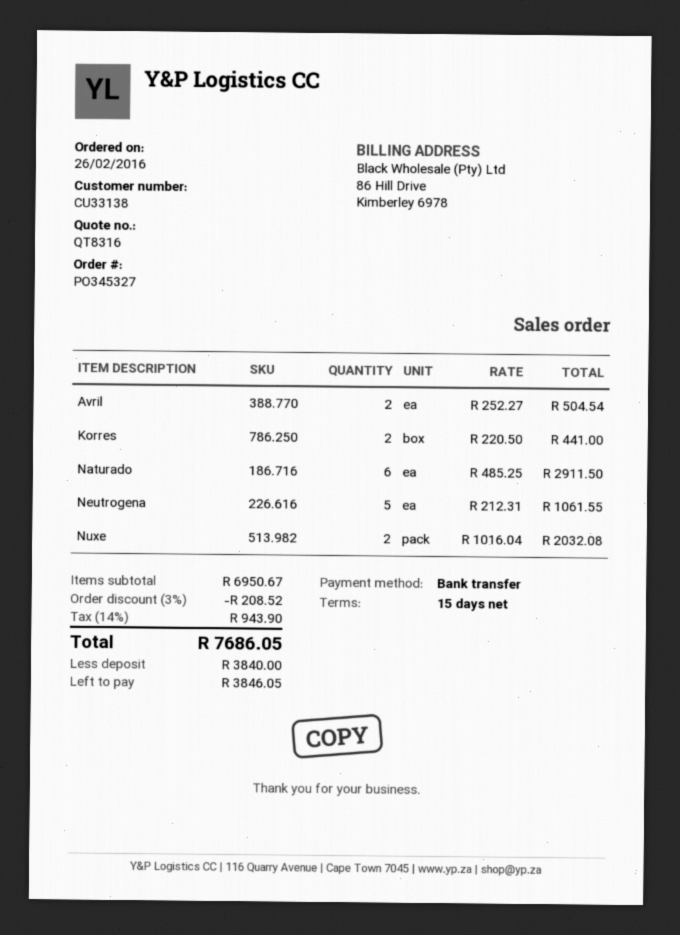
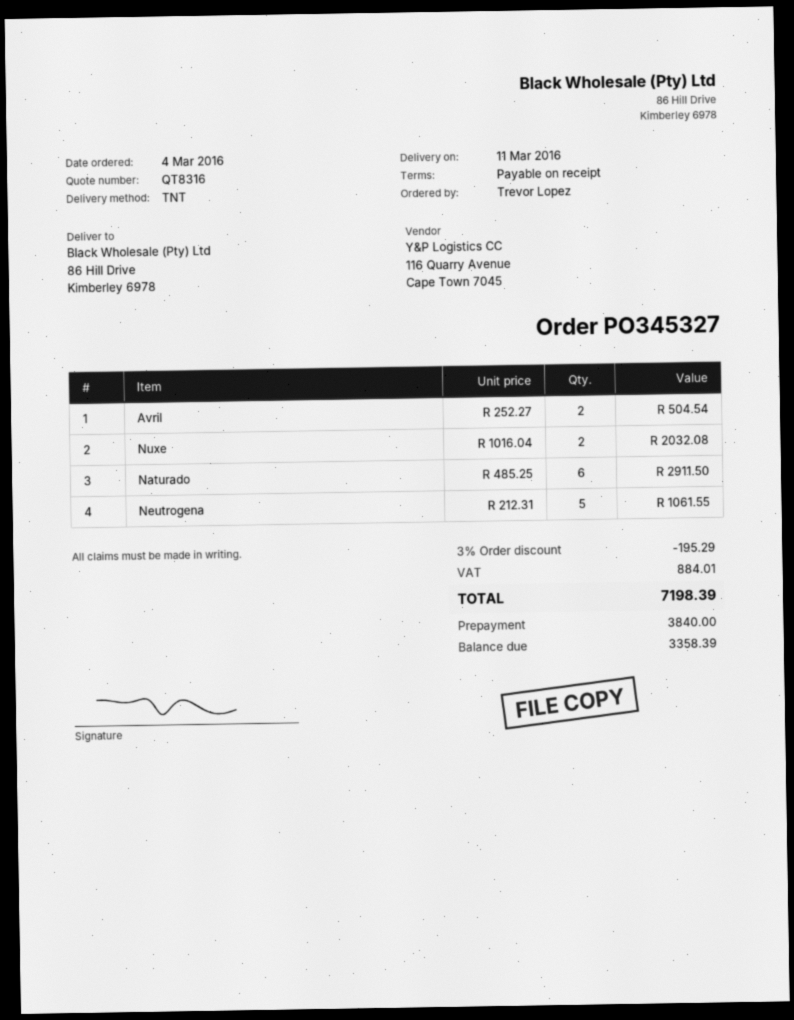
order date: 2016-02-26 -> 2016-03-04
payment terms: 15 days -> on receipt
Korres: 2 x 220.50 = 441.00 -> none
discount: 3% = 208.52 -> 3% = 195.29
tax: 943.90 -> 884.01
total: 7686.05 -> 7198.39
balance: 3846.05 -> 3358.39

